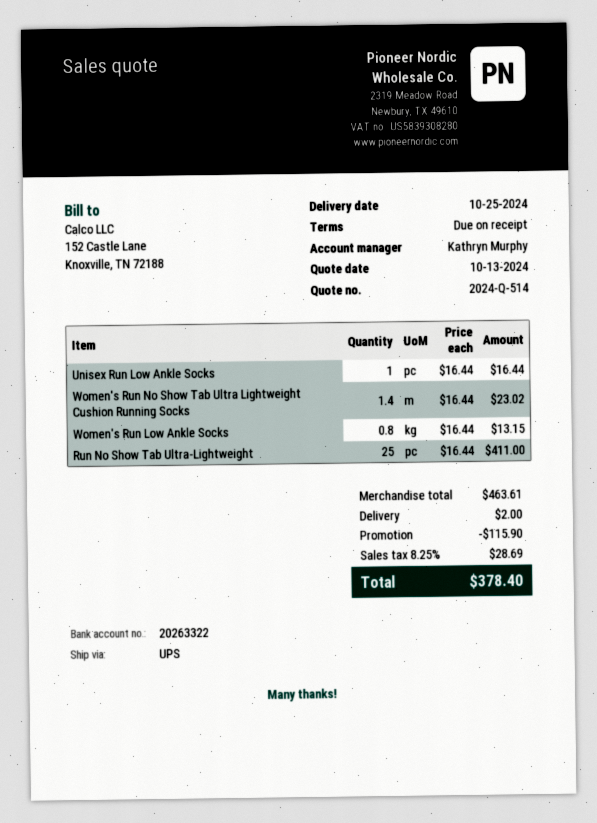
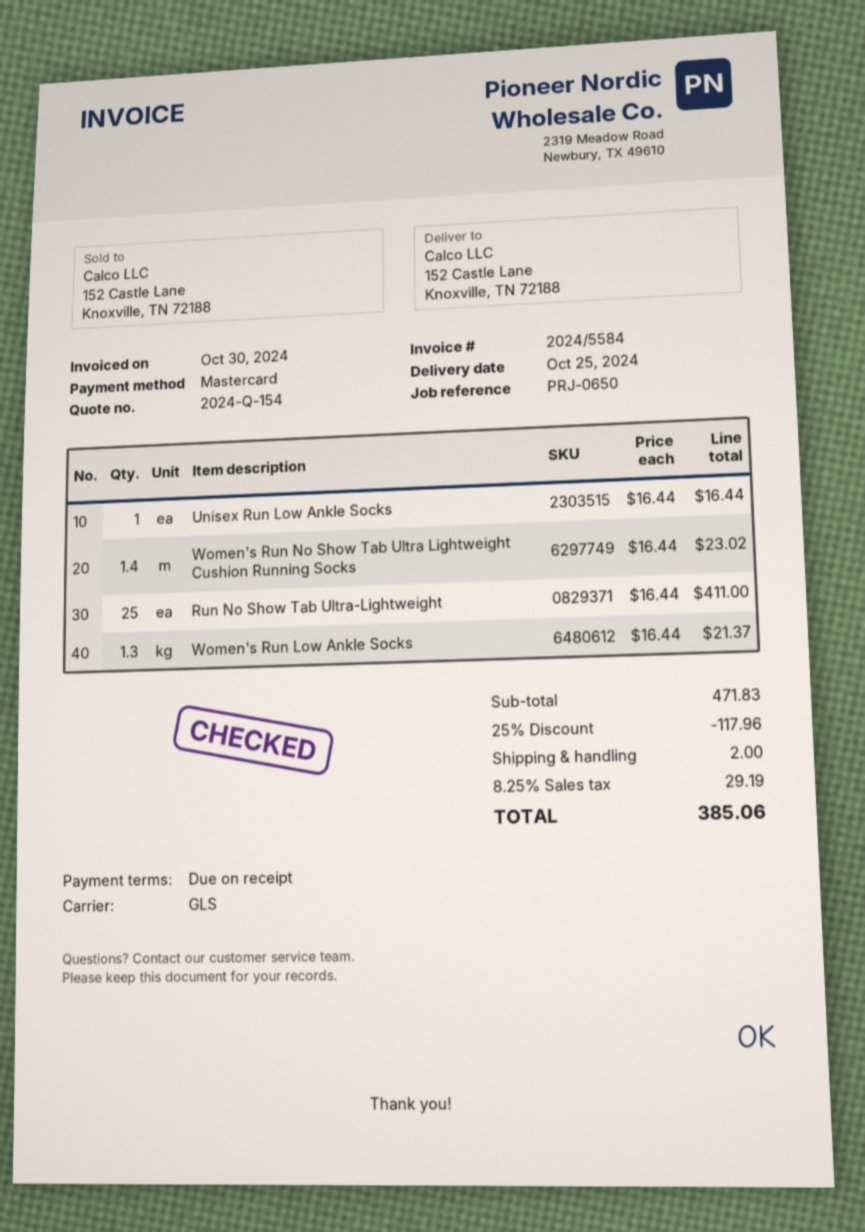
quote number: 2024-Q-514 -> 2024-Q-154
shipping method: UPS -> GLS
Women's Run Low Ankle Socks: 0.8 x 16.44 = 13.15 -> 1.3 x 16.44 = 21.37
subtotal: 463.61 -> 471.83
discount: 115.90 -> 117.96
tax: 8.25% = 28.69 -> 8.25% = 29.19
total: 378.40 -> 385.06

